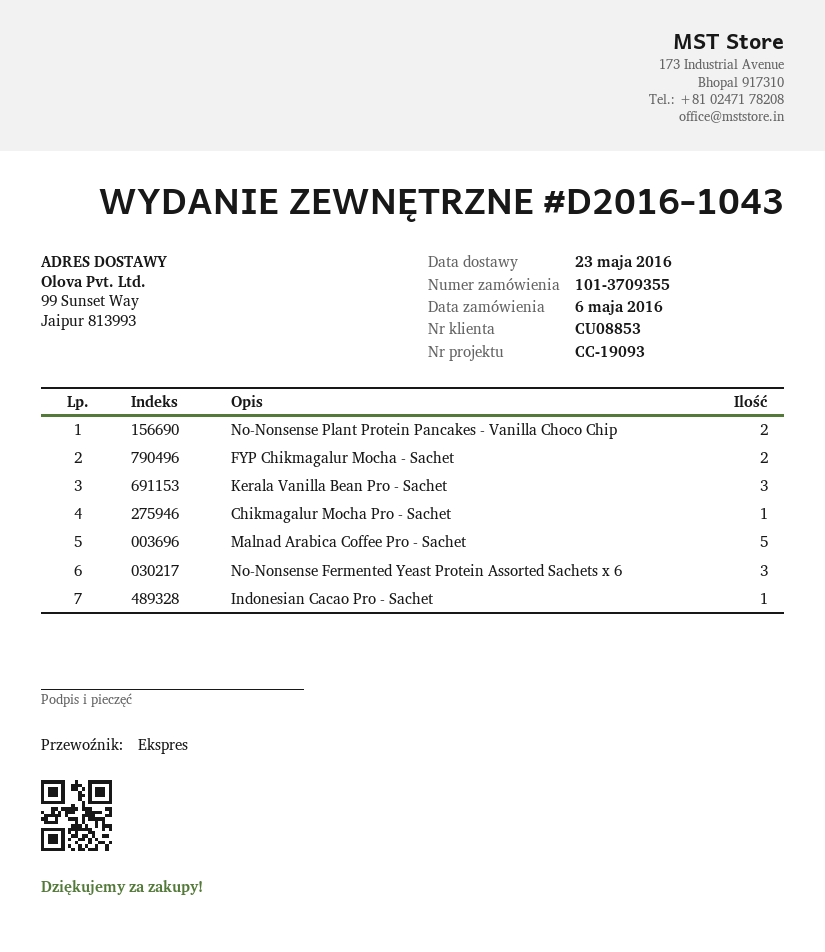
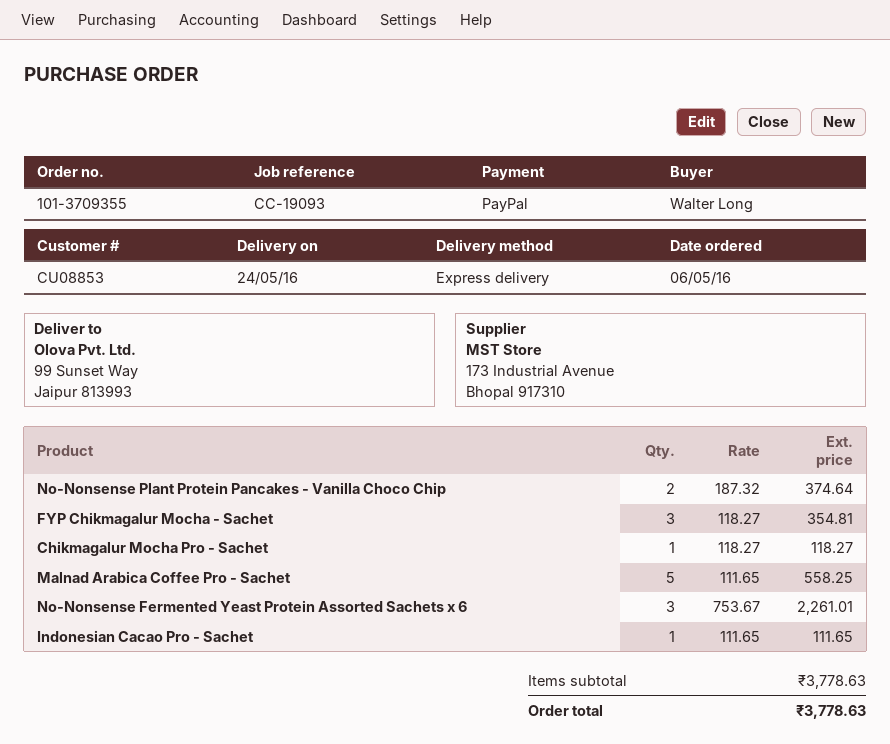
delivery date: 2016-05-23 -> 2016-05-24
FYP Chikmagalur Mocha - Sachet: 2 -> 3
Kerala Vanilla Bean Pro - Sachet: 3 -> none

